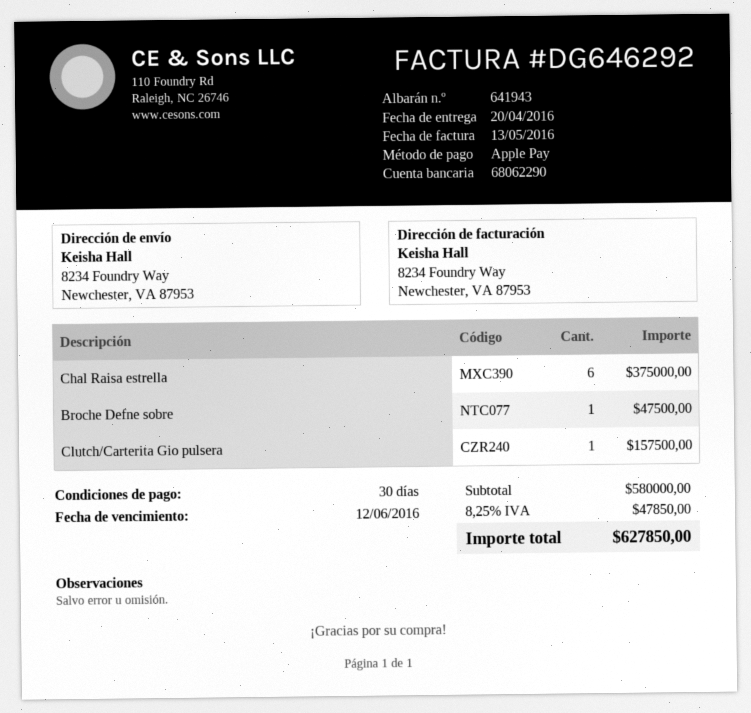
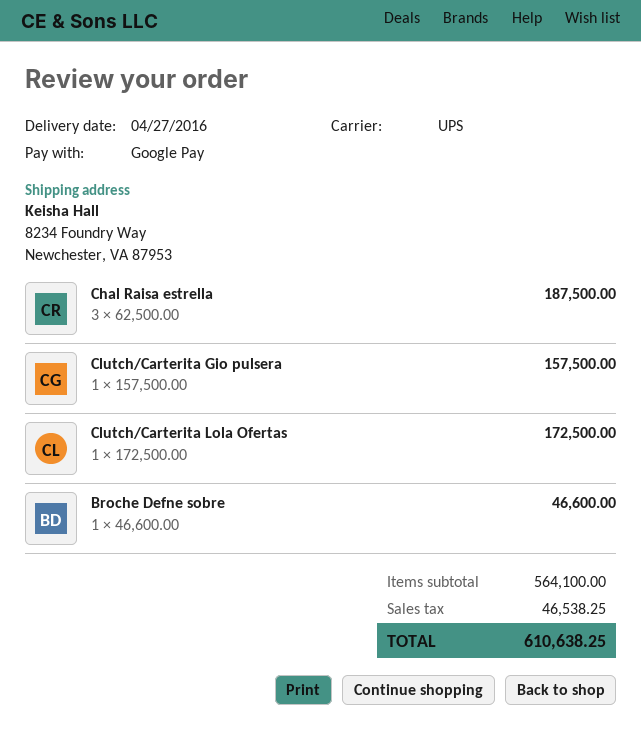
delivery date: 2016-04-20 -> 2016-04-27
payment method: Apple Pay -> Google Pay
Chal Raisa estrella: 6 for 375000.00 -> 3 for 187500.00
Broche Defne sobre: 1 for 47500.00 -> 1 for 46600.00
Clutch/Carterita Lola Ofertas: none -> 1 for 172500.00
subtotal: 580000.00 -> 564100.00
tax: 47850.00 -> 46538.25
total: 627850.00 -> 610638.25

